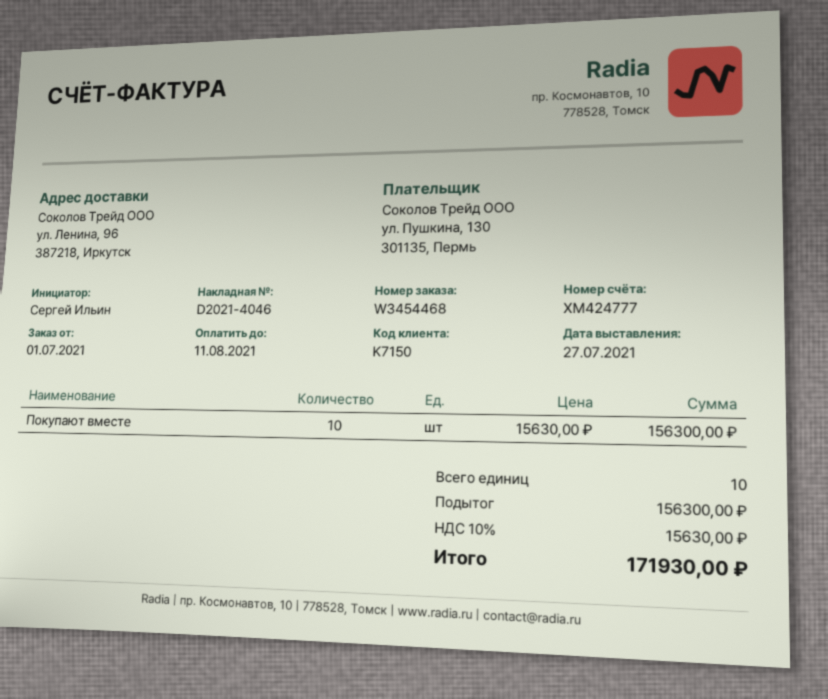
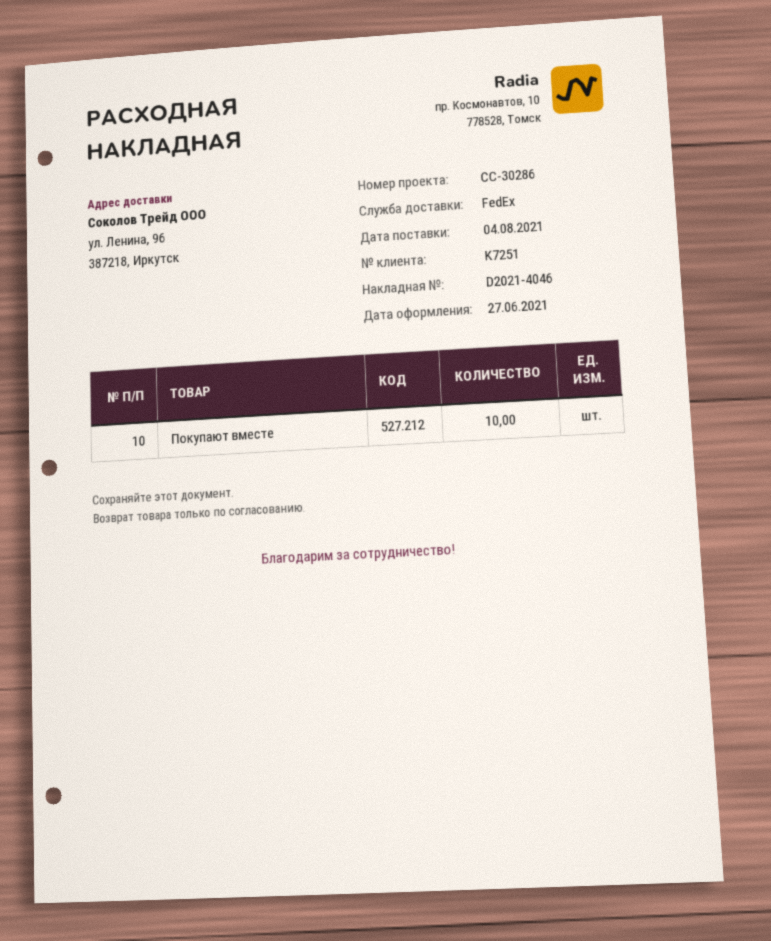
order date: 2021-07-01 -> 2021-06-27
customer number: K7150 -> K7251

